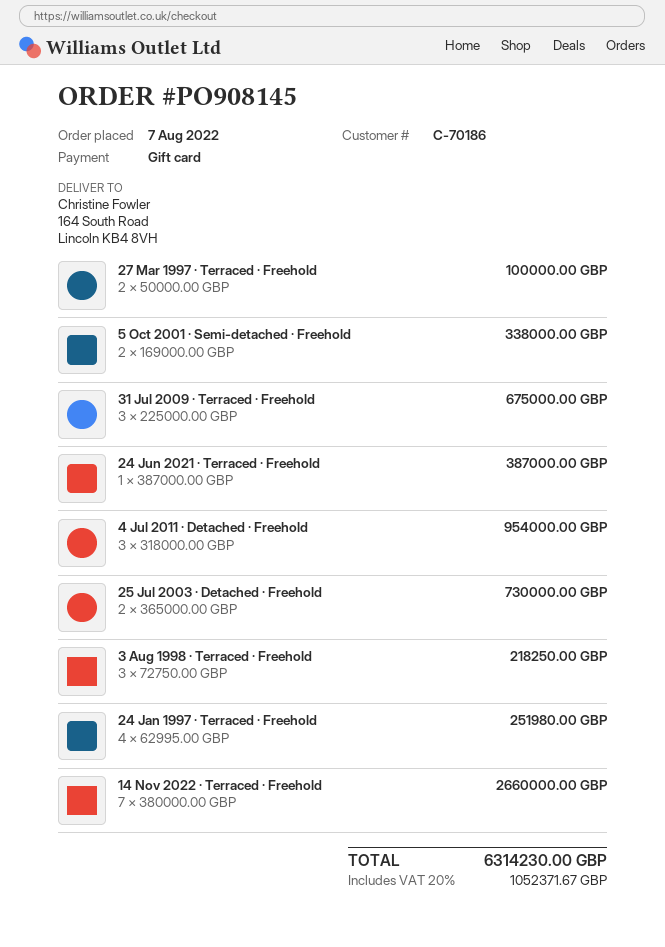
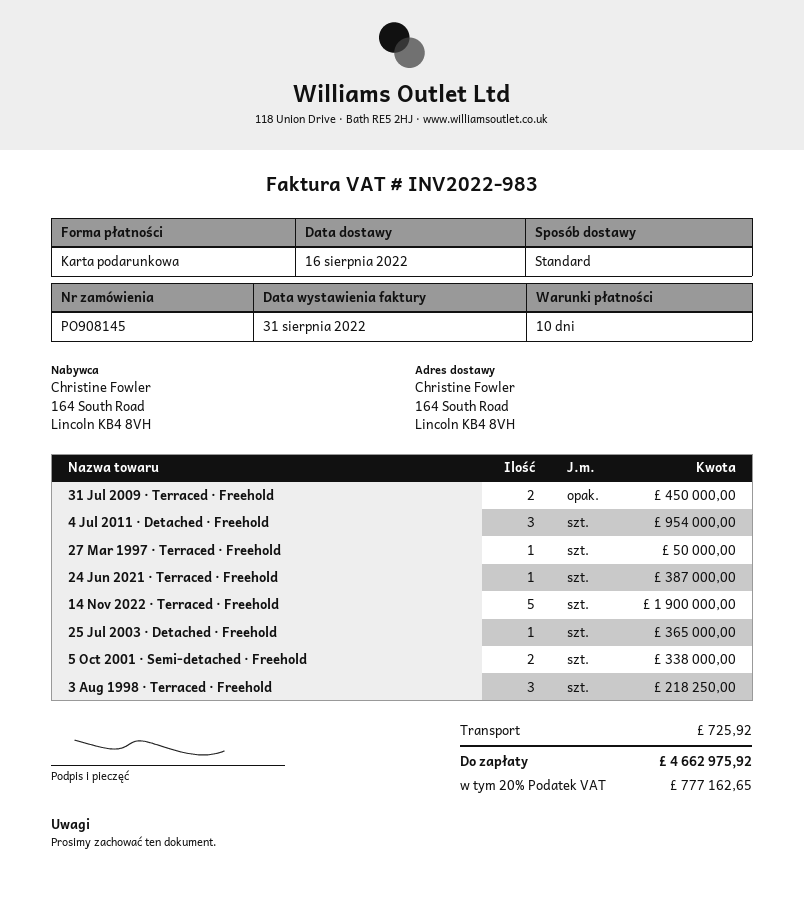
27 Mar 1997 · Terraced · Freehold: 2 for 100000.00 -> 1 for 50000.00
31 Jul 2009 · Terraced · Freehold: 3 for 675000.00 -> 2 for 450000.00
25 Jul 2003 · Detached · Freehold: 2 for 730000.00 -> 1 for 365000.00
24 Jan 1997 · Terraced · Freehold: 4 for 251980.00 -> none
14 Nov 2022 · Terraced · Freehold: 7 for 2660000.00 -> 5 for 1900000.00
shipping: none -> 725.92
tax: 20% = 1052371.67 -> 20% = 777162.65
total: 6314230.00 -> 4662975.92

